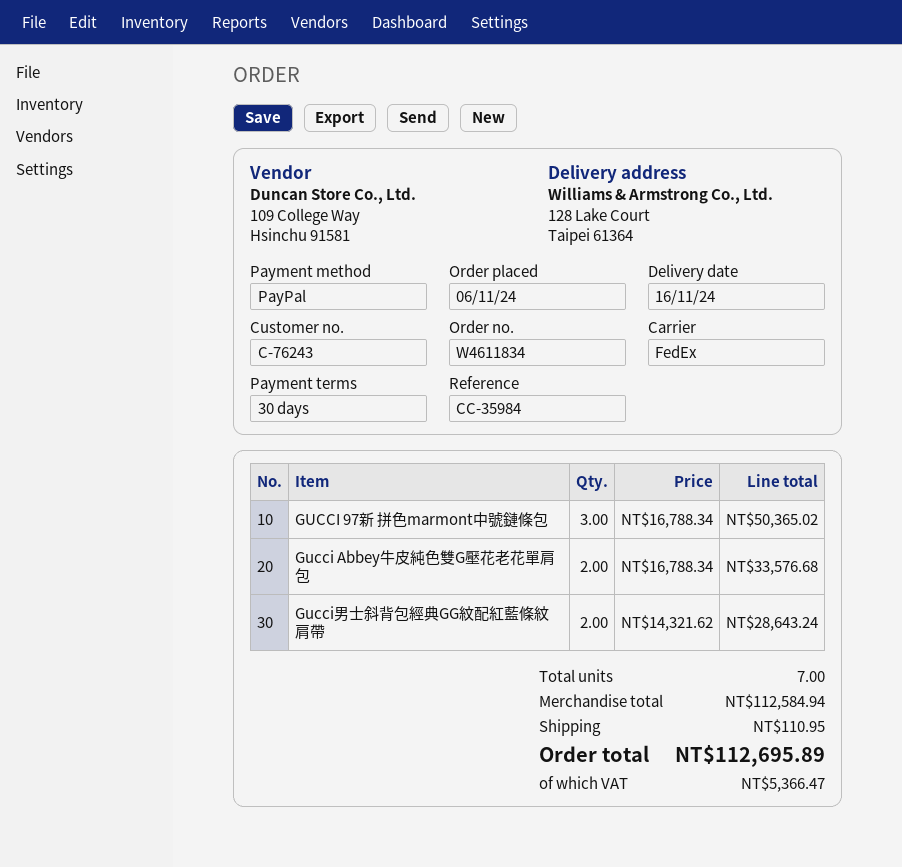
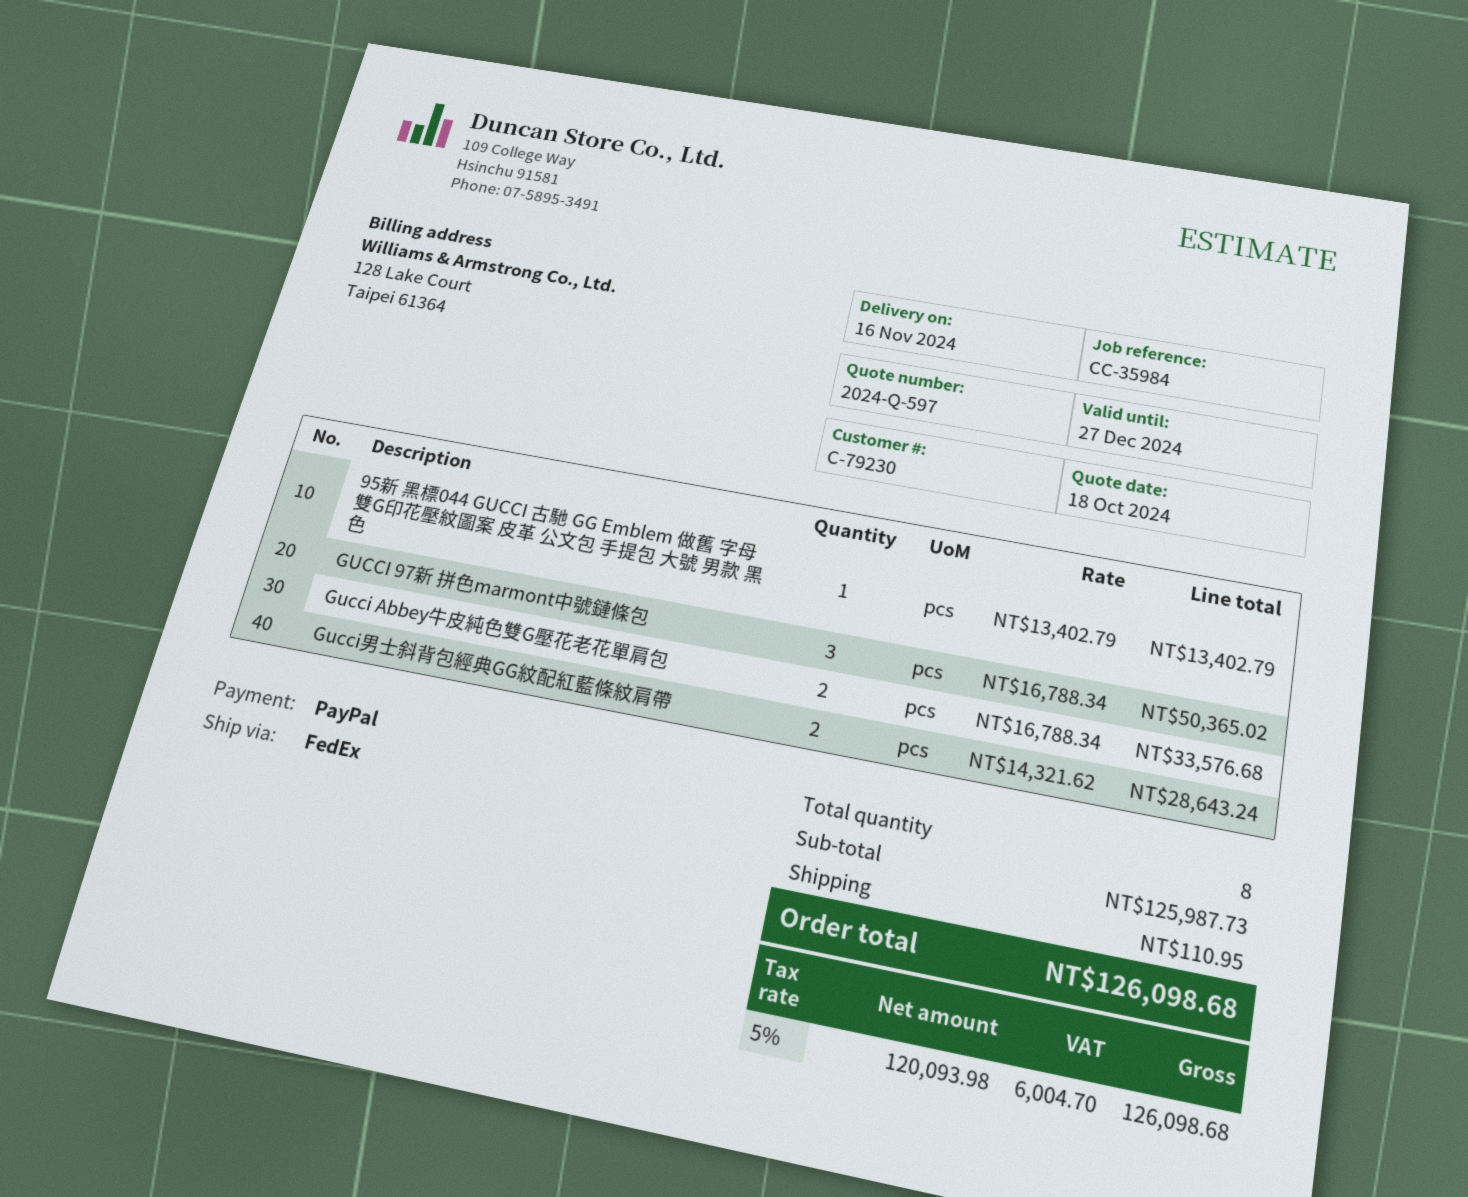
customer number: C-76243 -> C-79230
95新 黑標044 GUCCI 古馳 GG Emblem 做舊 字母雙G印花壓紋圖案 皮革 公文包 手提包 大號 男款 黑色: none -> 1 x 13402.79 = 13402.79
total quantity: 7 -> 8
subtotal: 112584.94 -> 125987.73
tax: 5366.47 -> 6004.70
total: 112695.89 -> 126098.68

